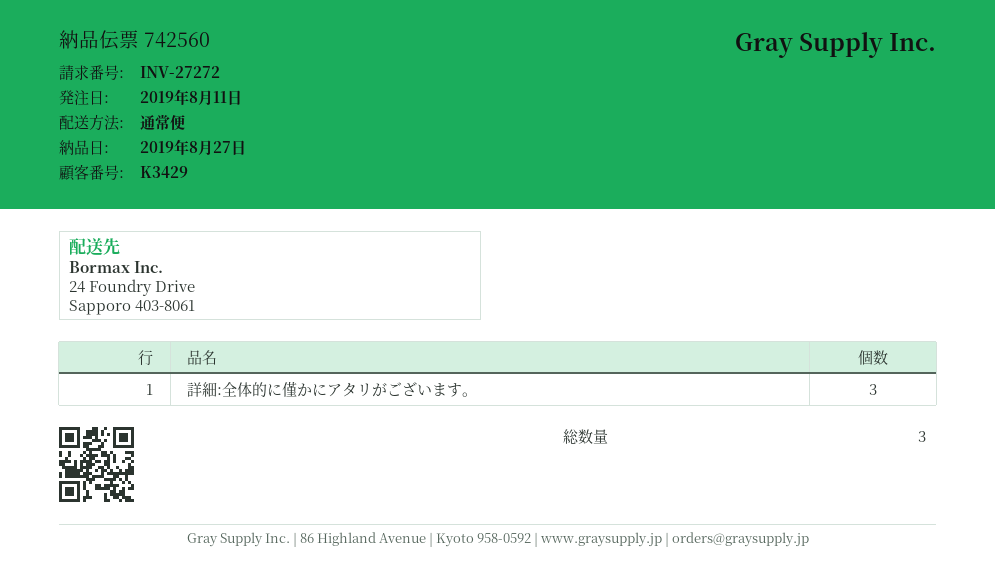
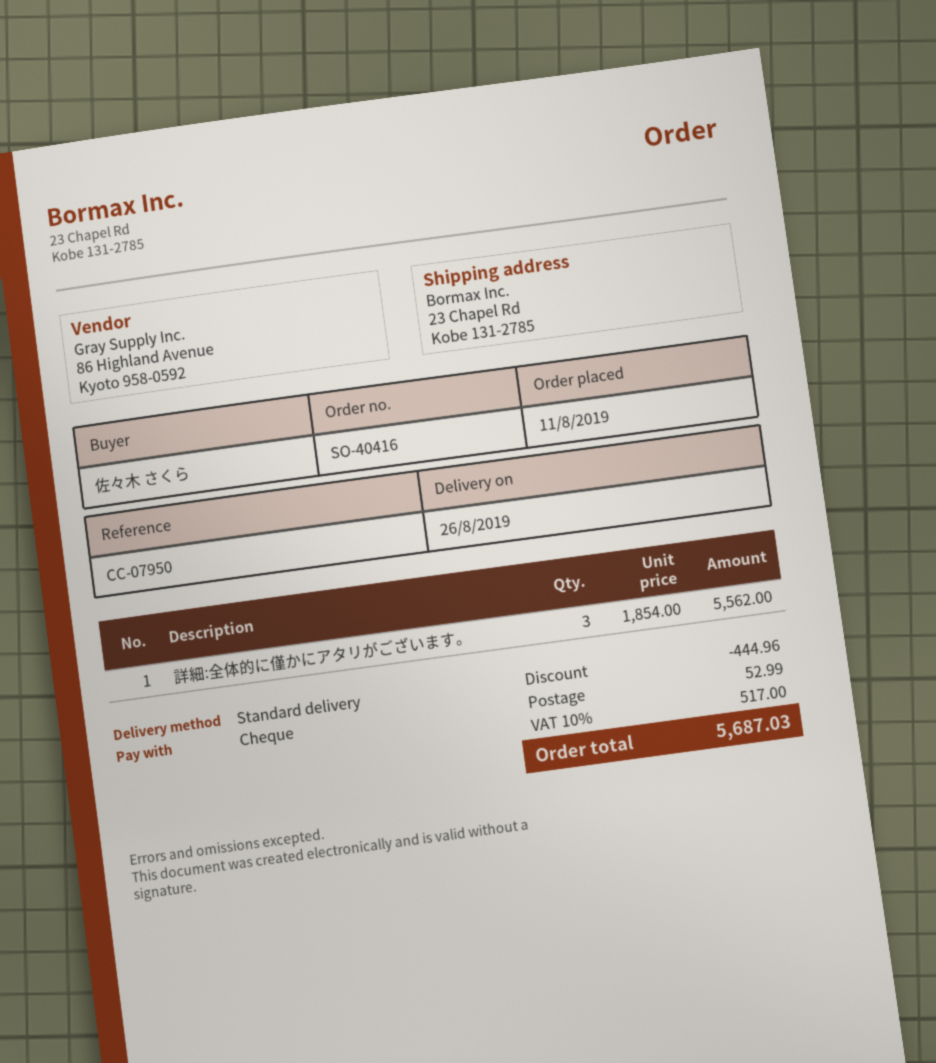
delivery date: 2019-08-27 -> 2019-08-26
ship to: 24 Foundry Drive, Sapporo 403-8061 -> 23 Chapel Rd, Kobe 131-2785

